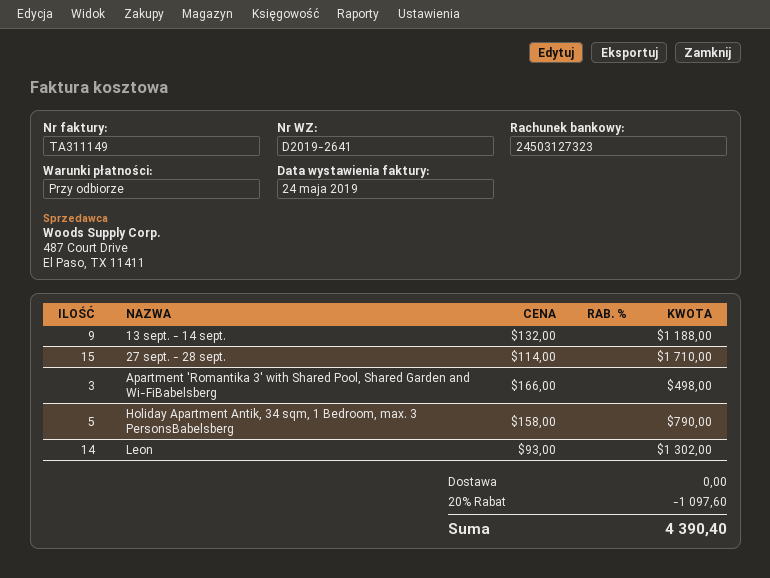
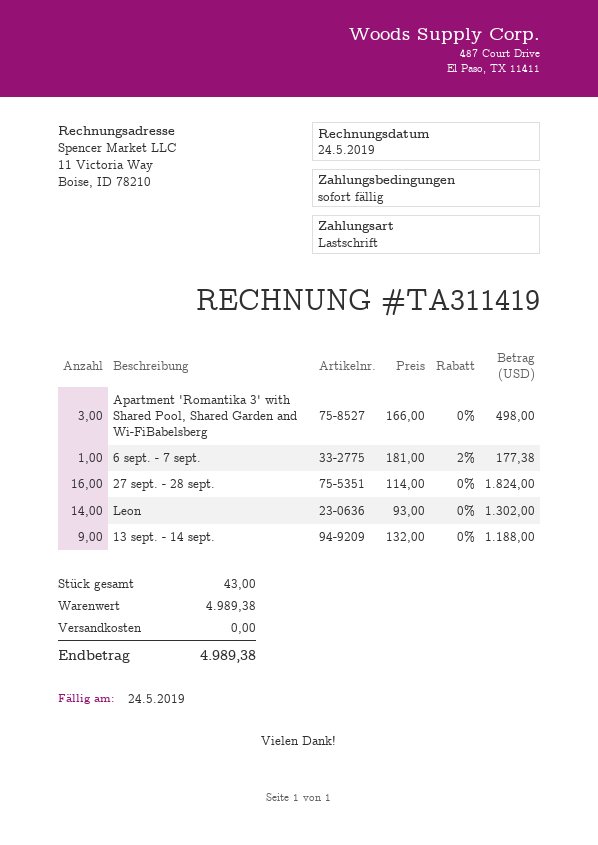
invoice number: TA311149 -> TA311419
27 sept. - 28 sept.: 15 x 114.00 = 1710.00 -> 16 x 114.00 = 1824.00
Holiday Apartment Antik, 34 sqm, 1 Bedroom, max. 3 PersonsBabelsberg: 5 x 158.00 = 790.00 -> none
6 sept. - 7 sept.: none -> 1 x 181.00 - 2% = 177.38
discount: 20% = 1097.60 -> none
total: 4390.40 -> 4989.38

